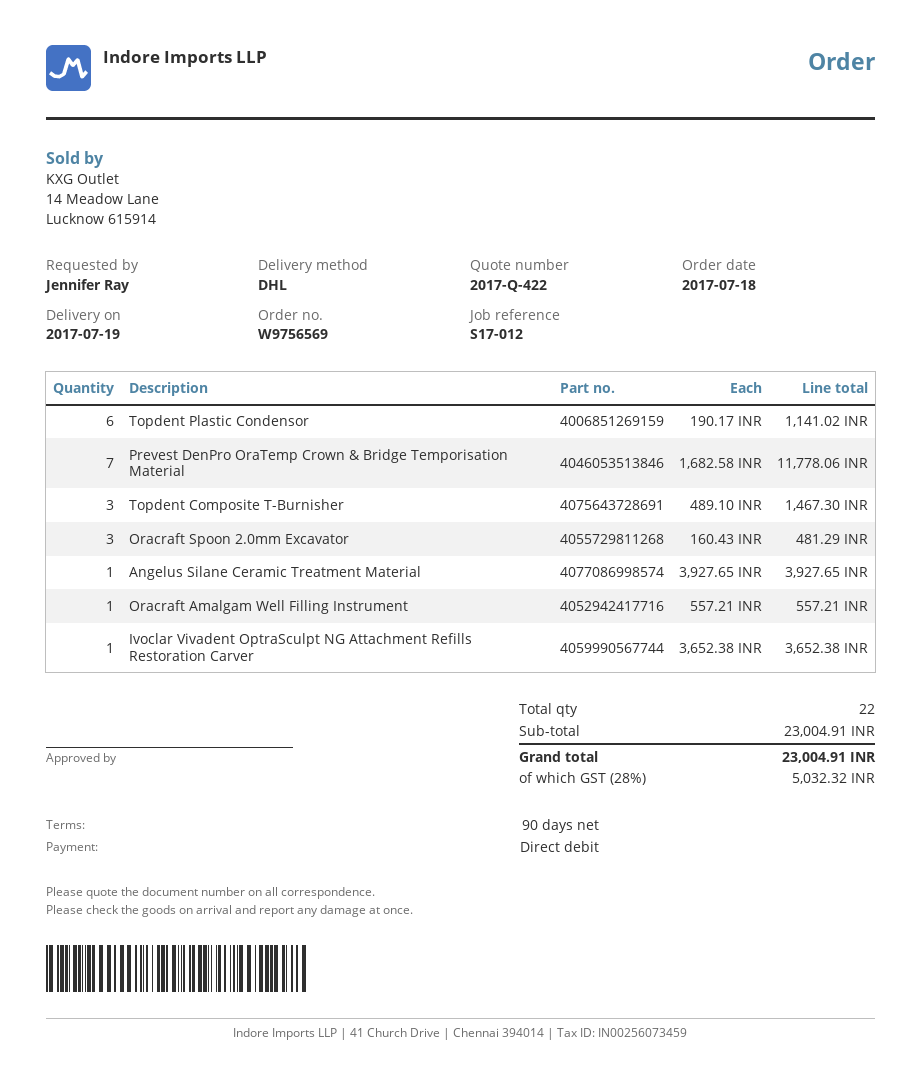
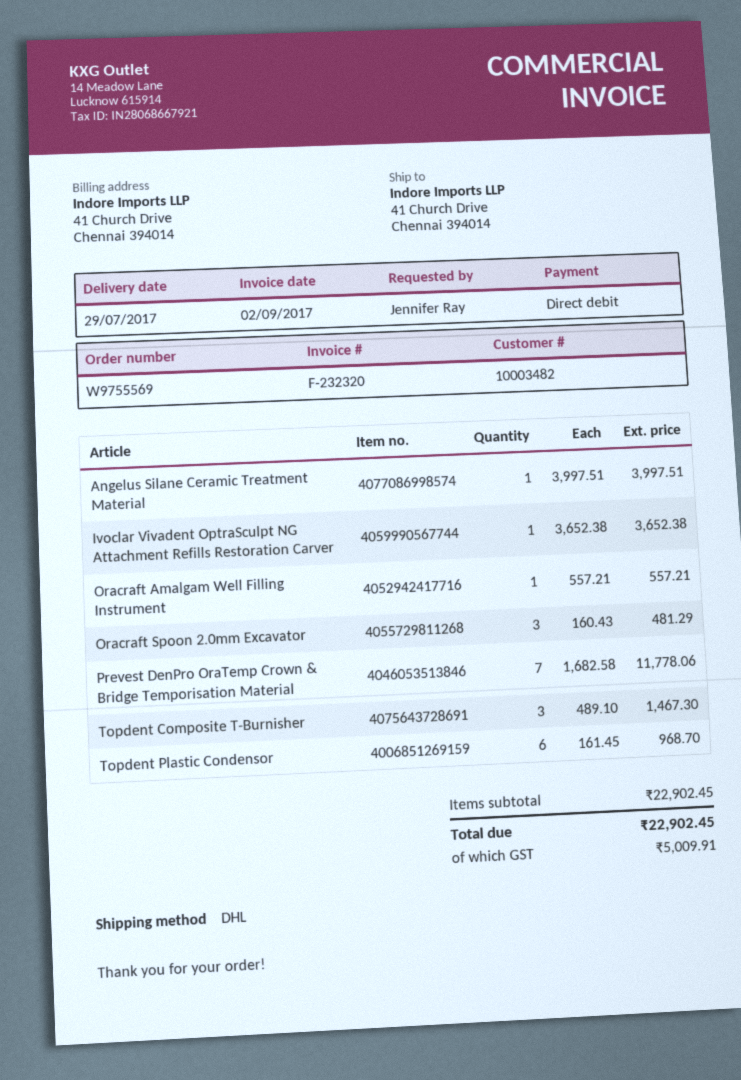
order number: W9756569 -> W9755569
delivery date: 2017-07-19 -> 2017-07-29
Topdent Plastic Condensor: 6 x 190.17 = 1141.02 -> 6 x 161.45 = 968.70
Angelus Silane Ceramic Treatment Material: 1 x 3927.65 = 3927.65 -> 1 x 3997.51 = 3997.51
subtotal: 23004.91 -> 22902.45
tax: 5032.32 -> 5009.91
total: 23004.91 -> 22902.45

